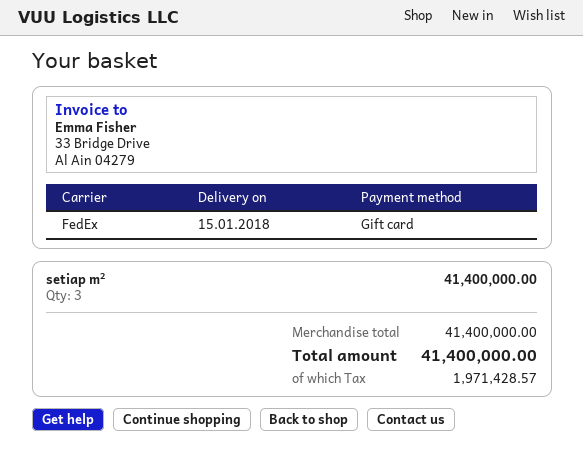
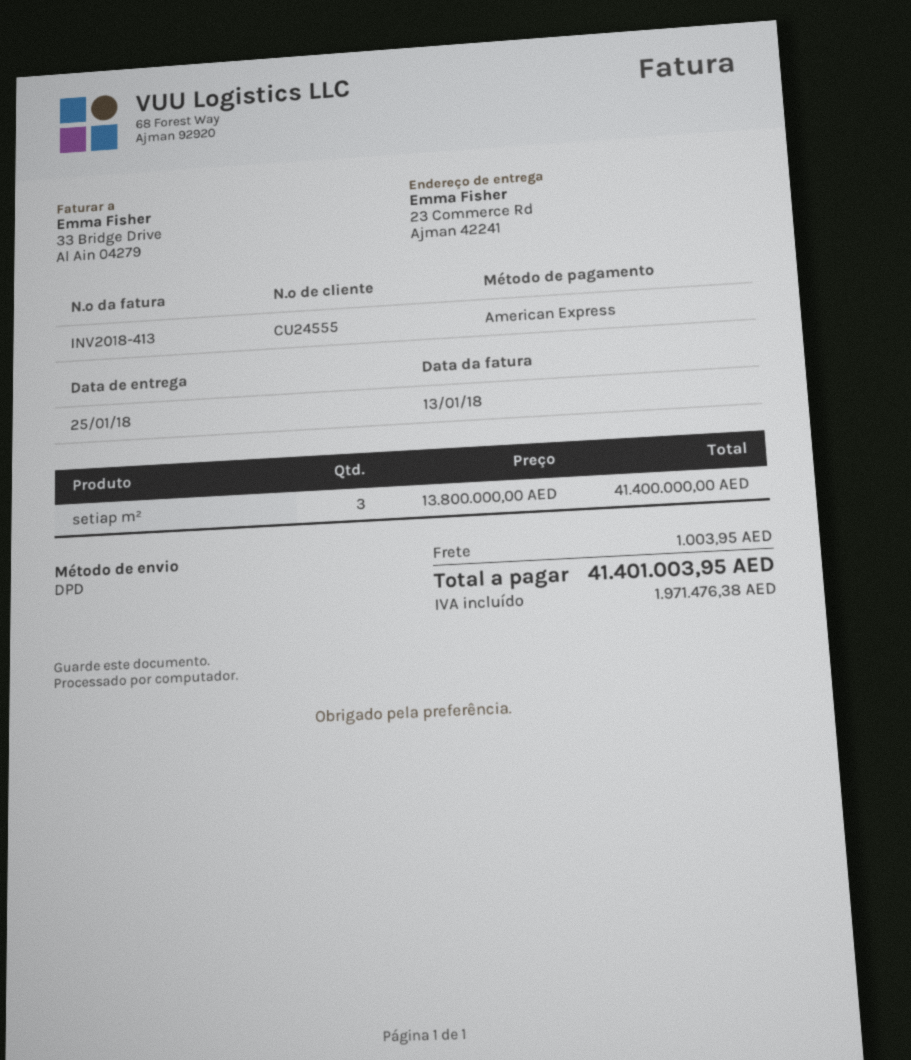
delivery date: 2018-01-15 -> 2018-01-25
payment method: gift card -> American Express
shipping method: FedEx -> DPD
shipping: none -> 1003.95
tax: 1971428.57 -> 1971476.38
total: 41400000.00 -> 41401003.95

